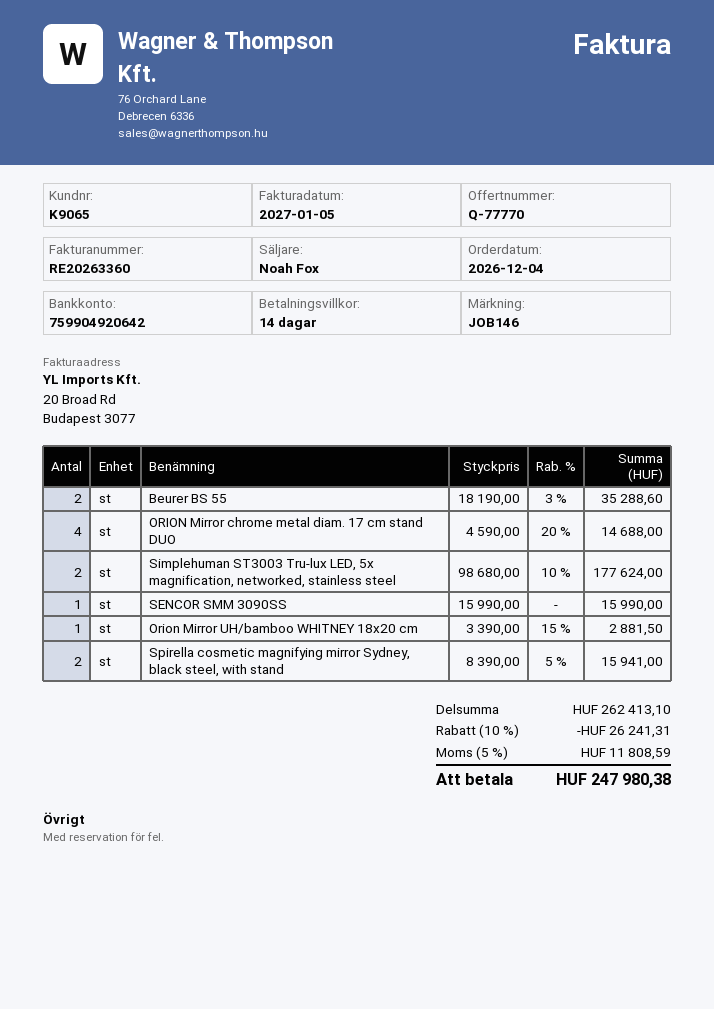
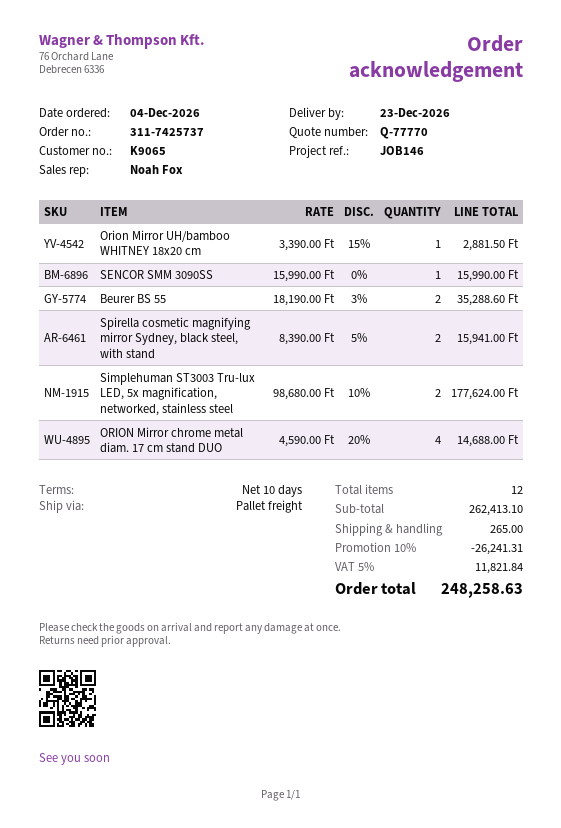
payment terms: 14 days -> 10 days
shipping: none -> 265.00
tax: 5% = 11808.59 -> 5% = 11821.84
total: 247980.38 -> 248258.63

